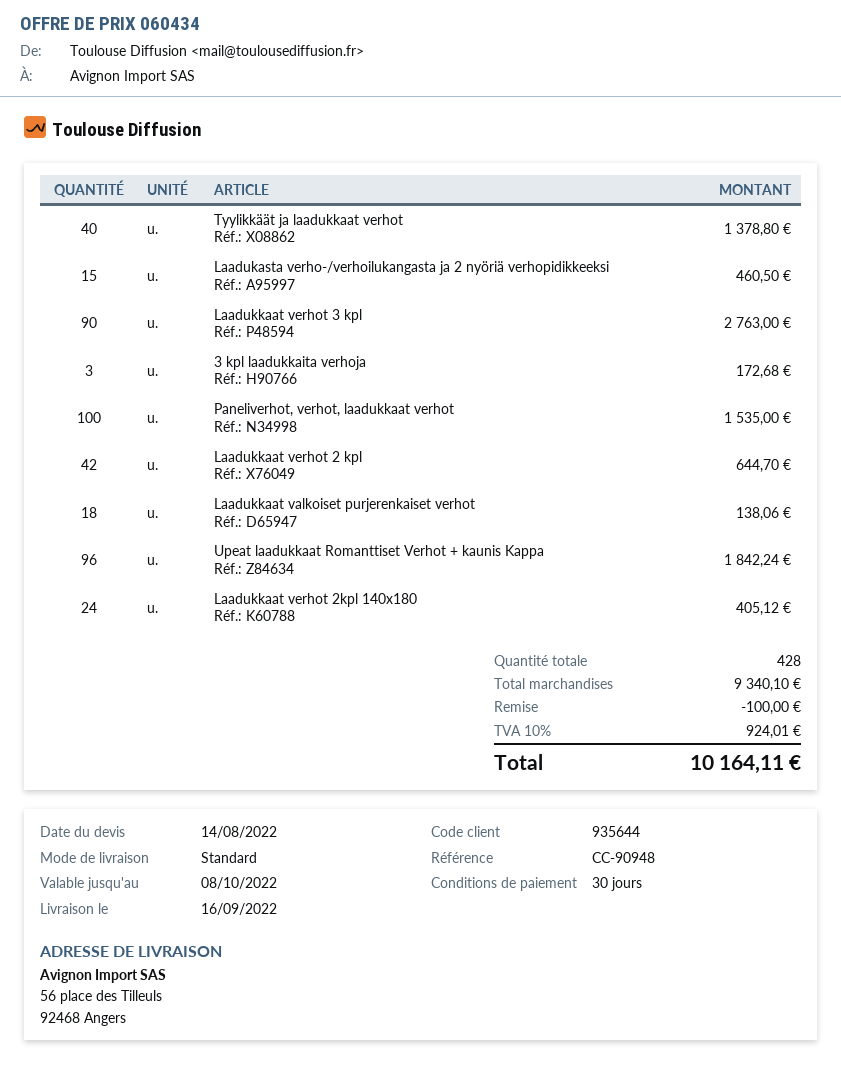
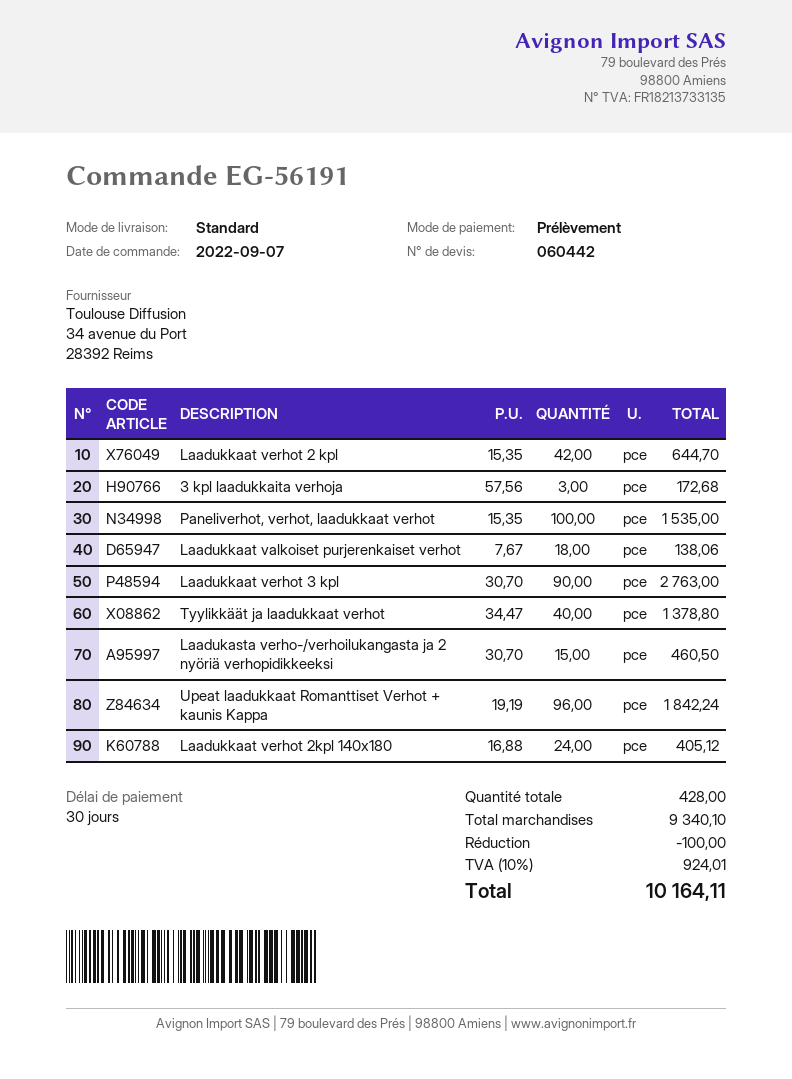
quote number: 060434 -> 060442

